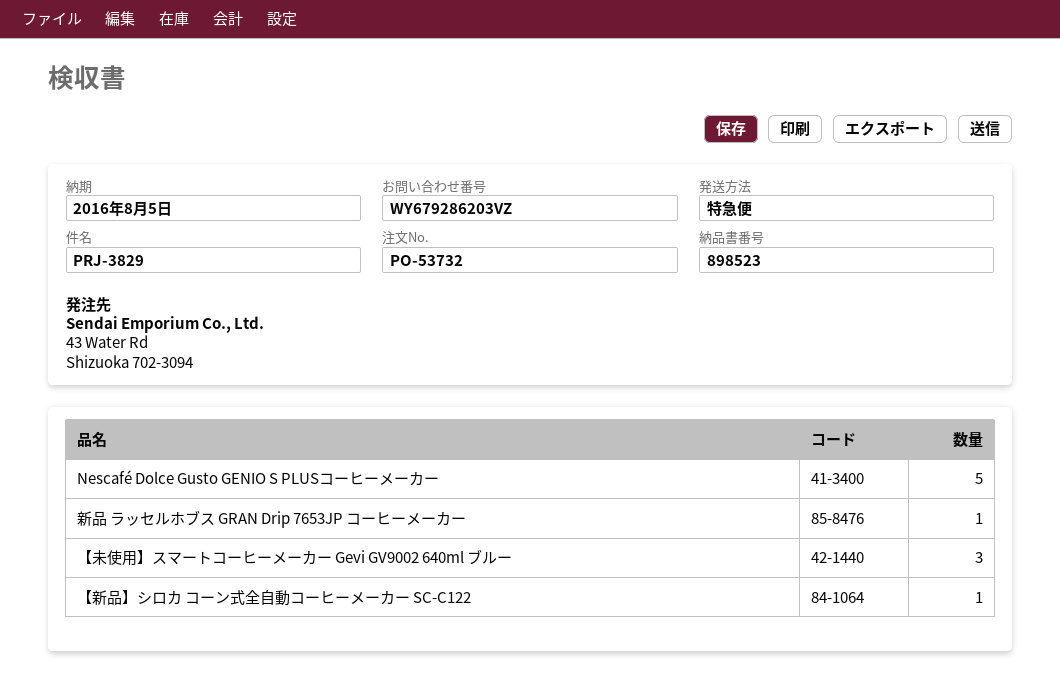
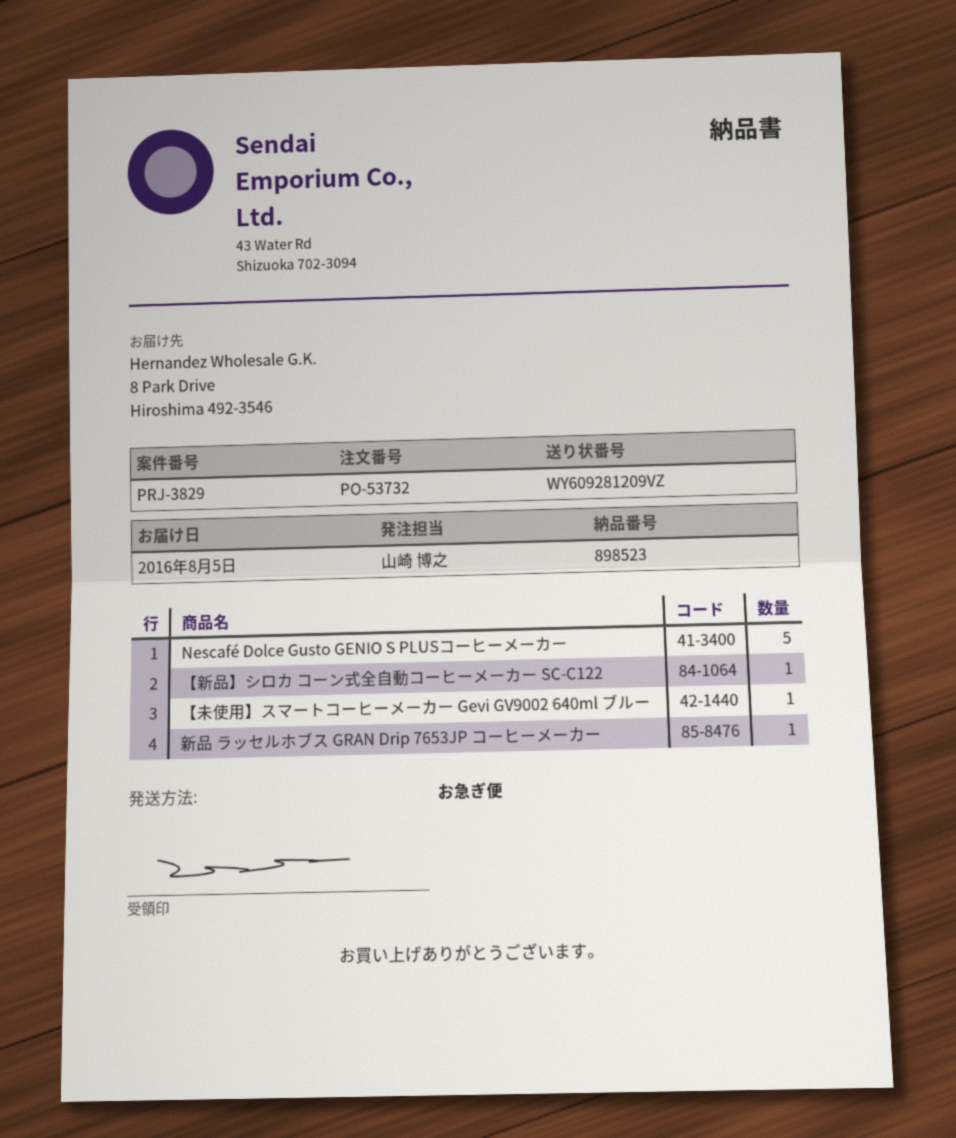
tracking number: WY679286203VZ -> WY609281209VZ
【未使用】スマートコーヒーメーカー Gevi GV9002 640ml ブルー: 3 -> 1

